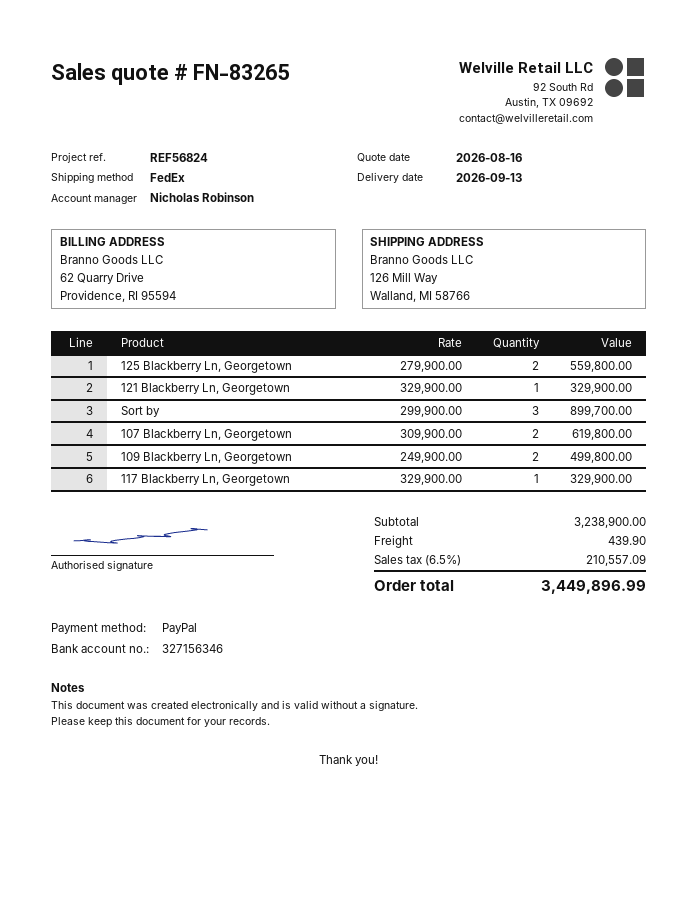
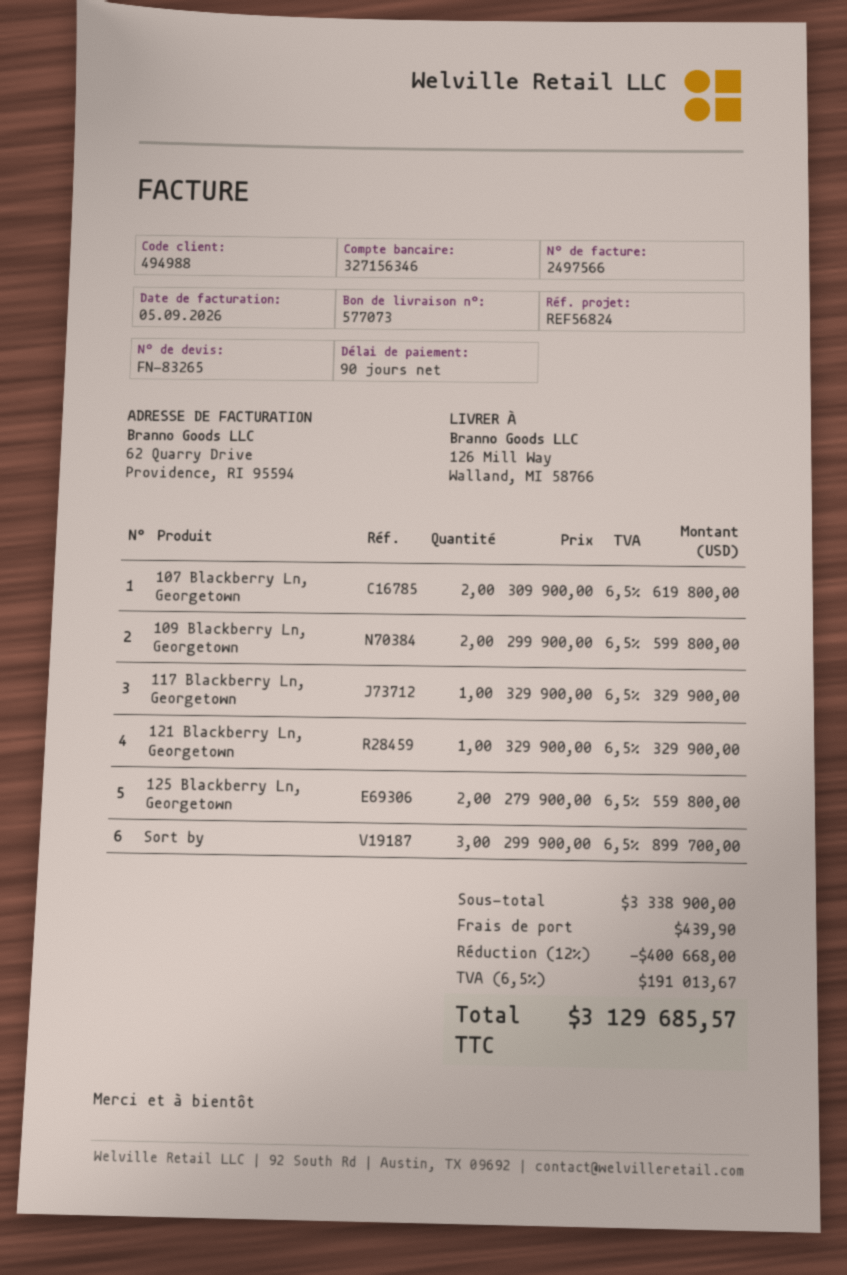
109 Blackberry Ln, Georgetown: 2 x 249900.00 = 499800.00 -> 2 x 299900.00 = 599800.00
subtotal: 3238900.00 -> 3338900.00
discount: none -> 12% = 400668.00
tax: 6.5% = 210557.09 -> 6.5% = 191013.67
total: 3449896.99 -> 3129685.57

